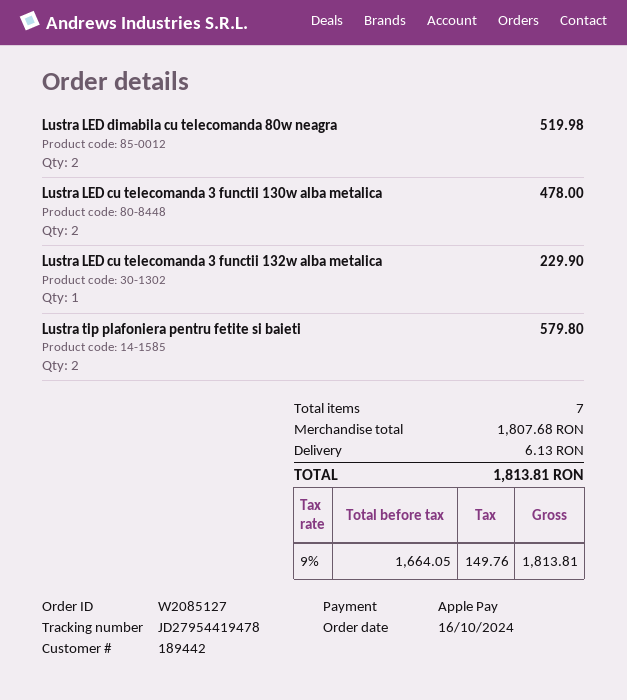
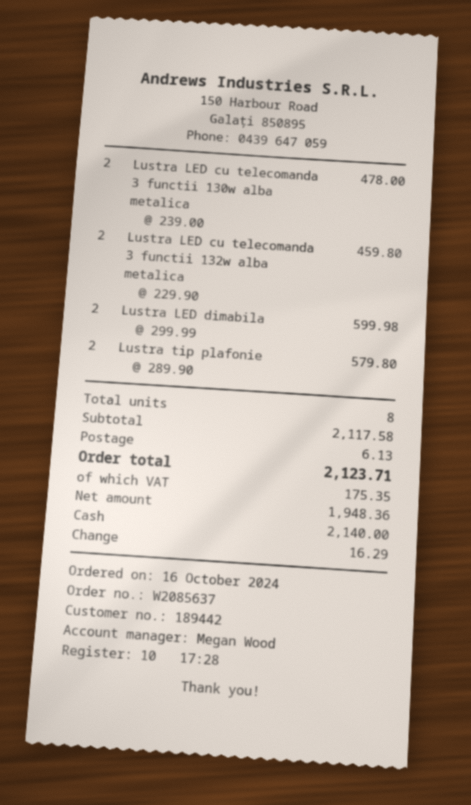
order number: W2085127 -> W2085637
payment method: Apple Pay -> cash
Lustra LED dimabila cu telecomanda 80w neagra: 2 for 519.98 -> 2 for 599.98
Lustra LED cu telecomanda 3 functii 132w alba metalica: 1 for 229.90 -> 2 for 459.80
total quantity: 7 -> 8
subtotal: 1807.68 -> 2117.58
net: 1664.05 -> 1948.36
tax: 149.76 -> 175.35
total: 1813.81 -> 2123.71

